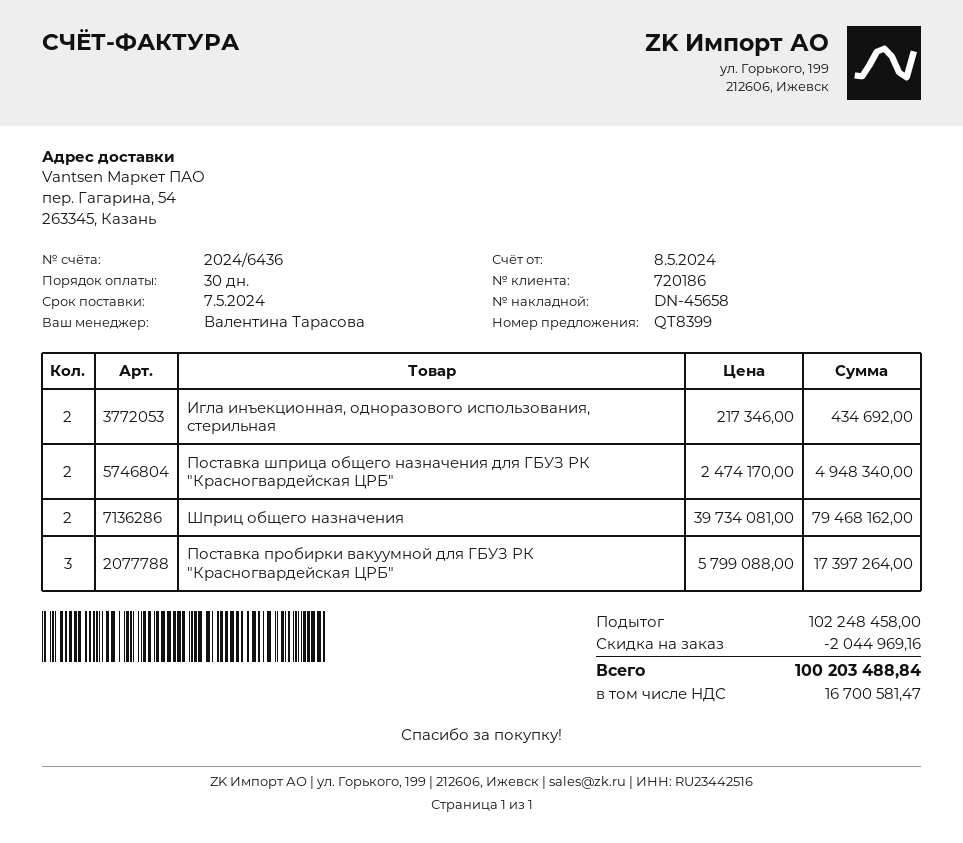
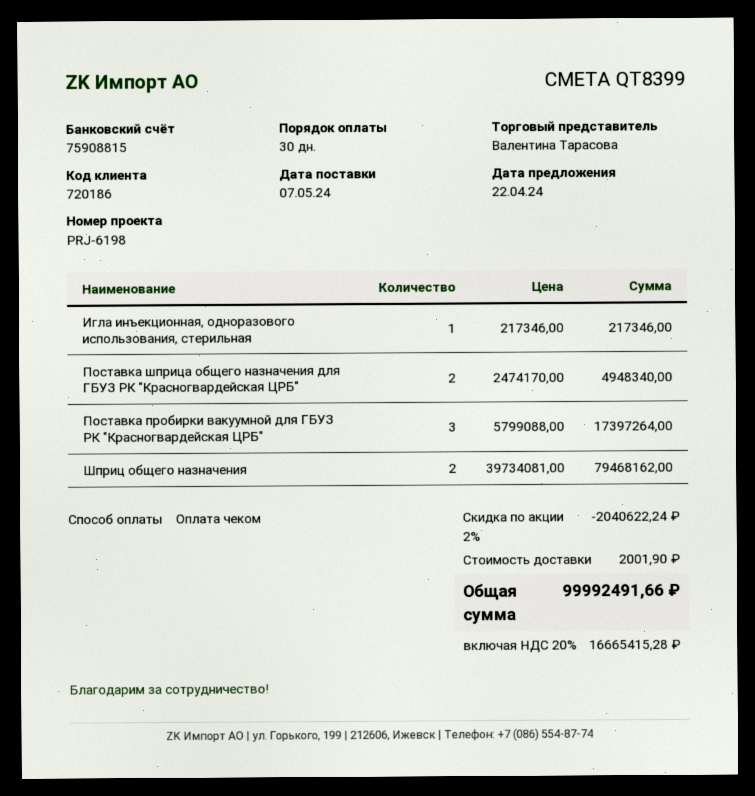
Игла инъекционная, одноразового использования, стерильная: 2 x 217346.00 = 434692.00 -> 1 x 217346.00 = 217346.00
discount: 2044969.16 -> 2040622.24
shipping: none -> 2001.90
tax: 16700581.47 -> 16665415.28
total: 100203488.84 -> 99992491.66

